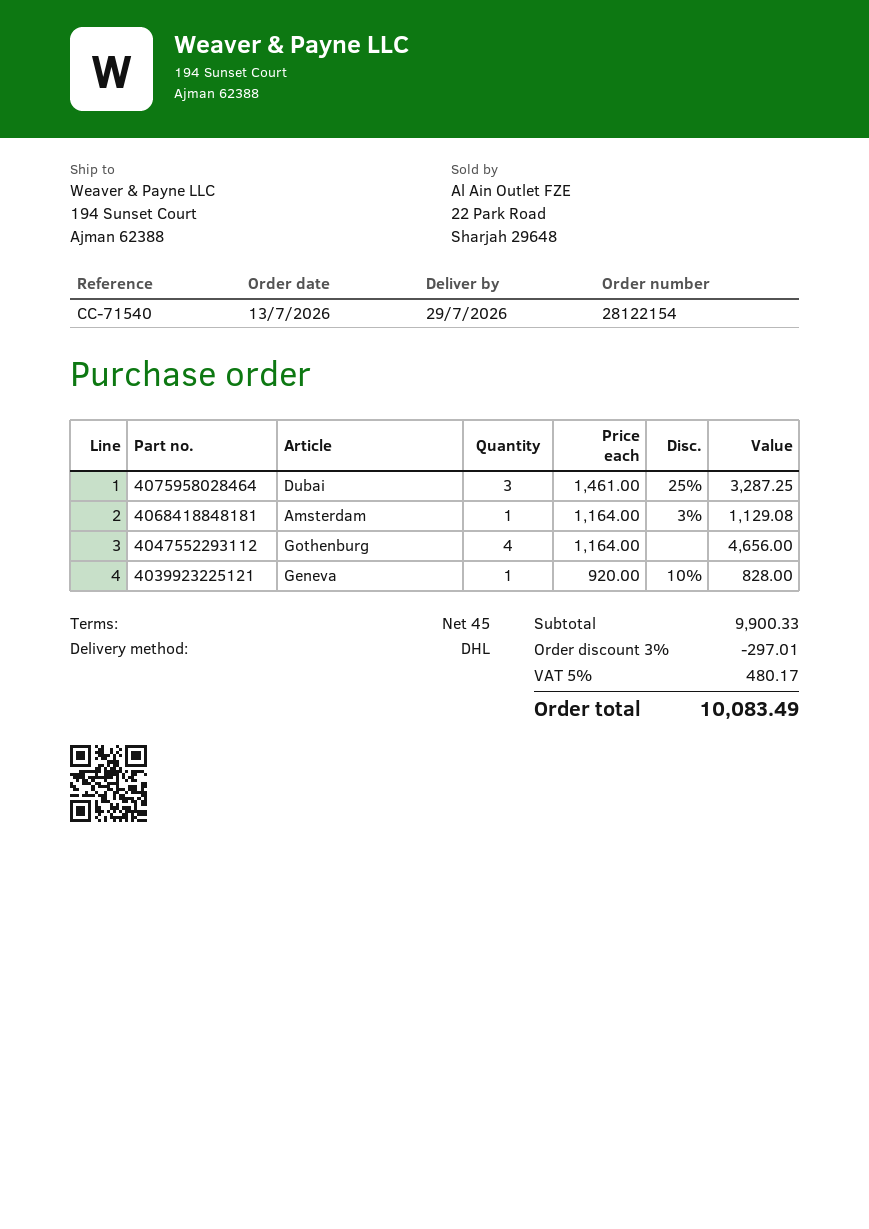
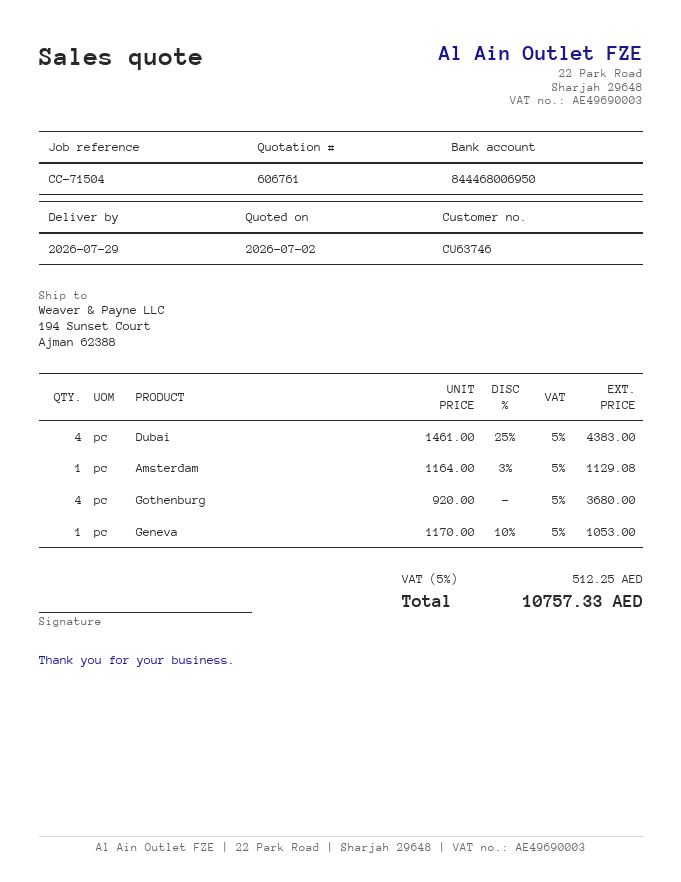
reference: CC-71540 -> CC-71504
Dubai: 3 x 1461.00 - 25% = 3287.25 -> 4 x 1461.00 - 25% = 4383.00
Gothenburg: 4 x 1164.00 = 4656.00 -> 4 x 920.00 = 3680.00
Geneva: 1 x 920.00 - 10% = 828.00 -> 1 x 1170.00 - 10% = 1053.00
discount: 3% = 297.01 -> none
tax: 5% = 480.17 -> 5% = 512.25
total: 10083.49 -> 10757.33

